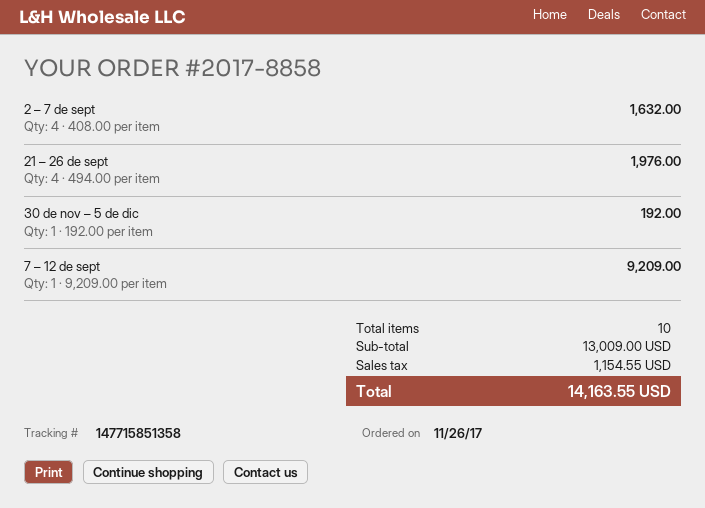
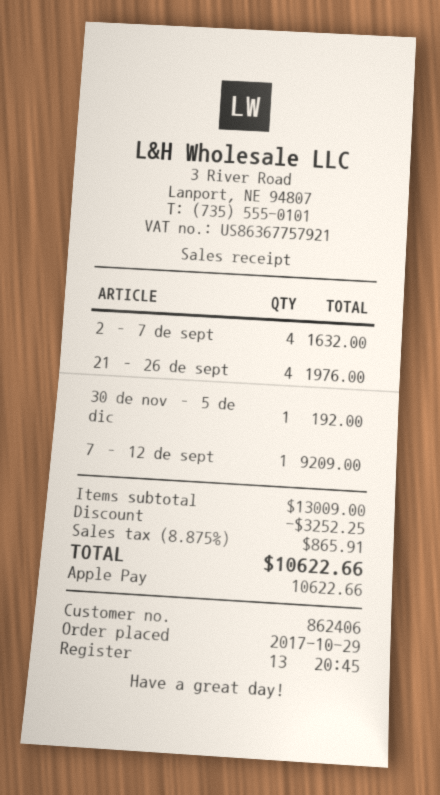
order date: 2017-11-26 -> 2017-10-29
discount: none -> 3252.25
tax: 1154.55 -> 865.91
total: 14163.55 -> 10622.66

